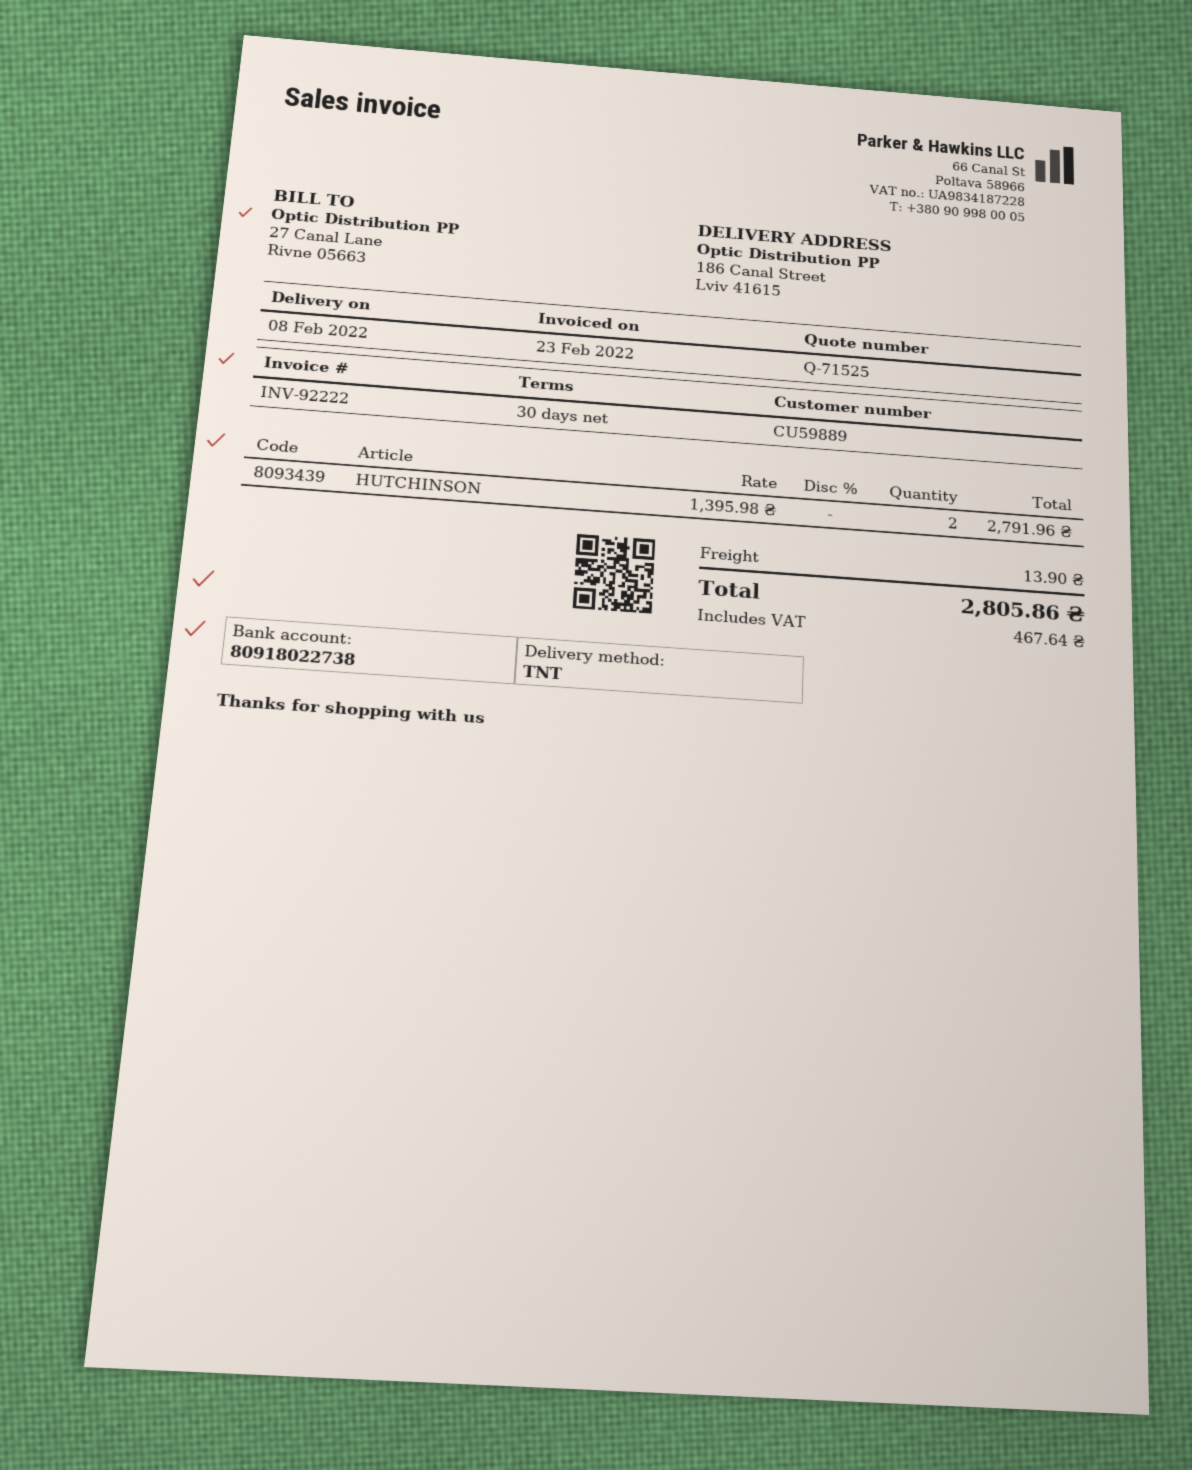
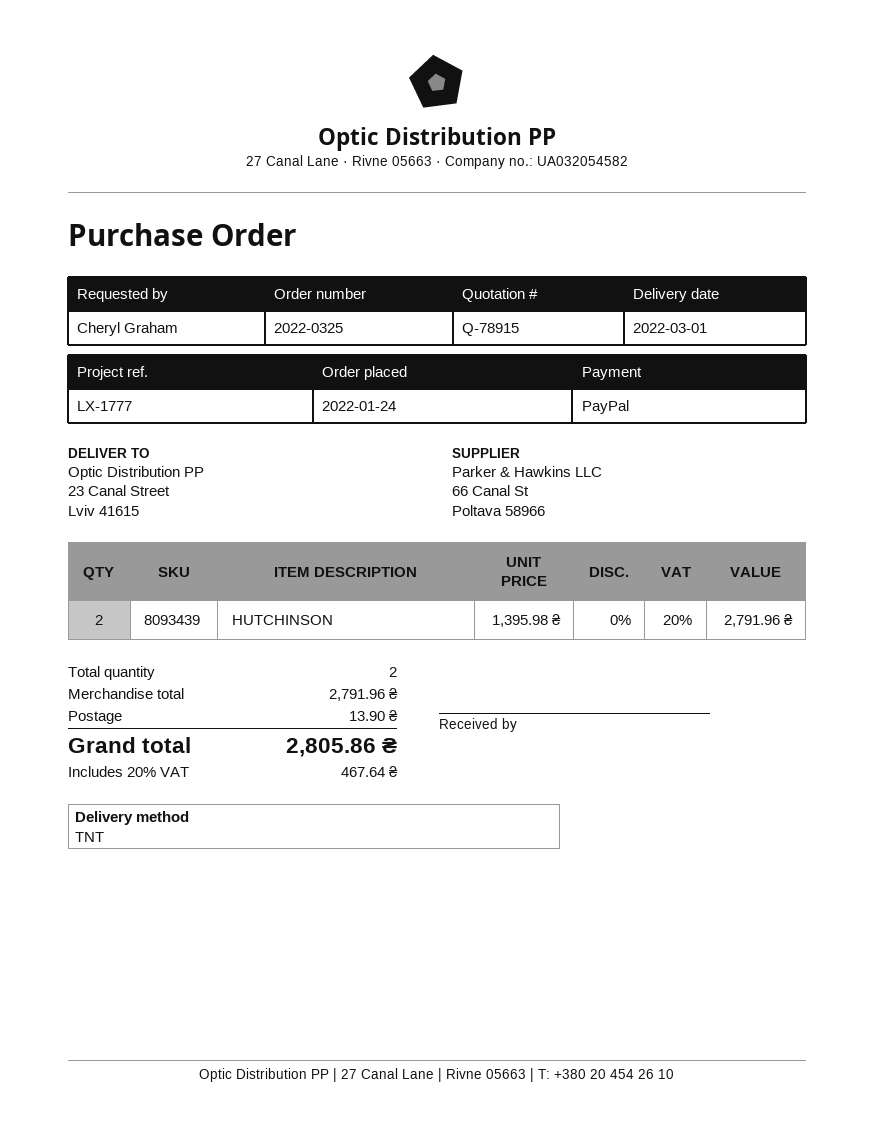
quote number: Q-71525 -> Q-78915
delivery date: 2022-02-08 -> 2022-03-01
ship to: 186 Canal Street, Lviv 41615 -> 23 Canal Street, Lviv 41615

